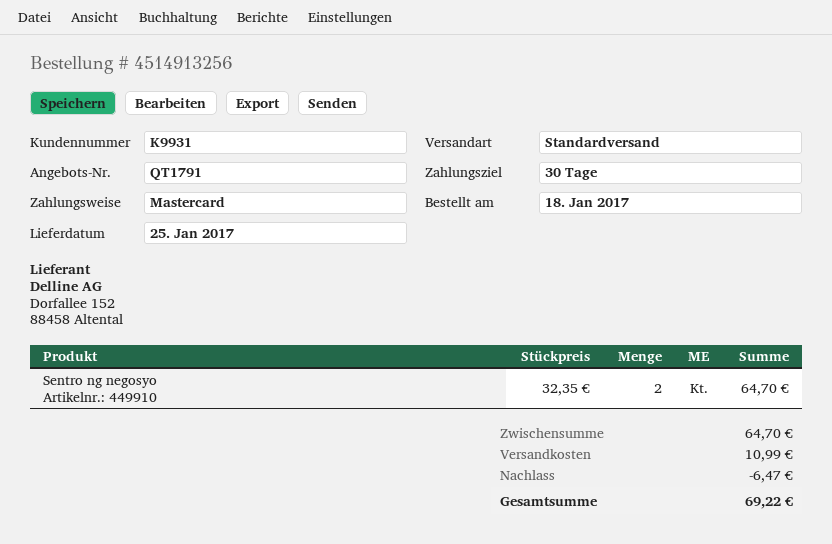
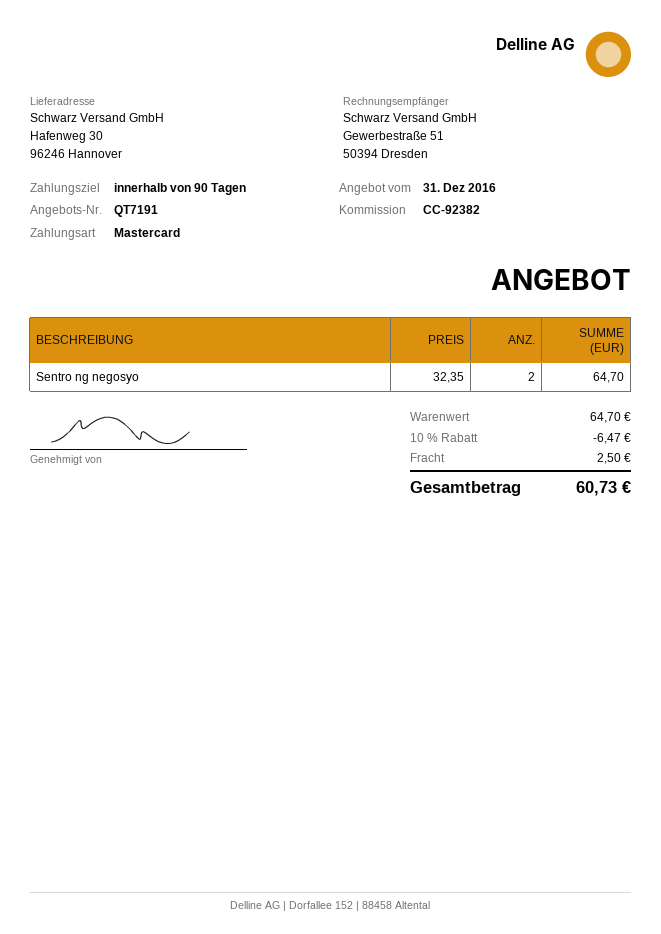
quote number: QT1791 -> QT7191
payment terms: 30 days -> 90 days
shipping: 10.99 -> 2.50
total: 69.22 -> 60.73

